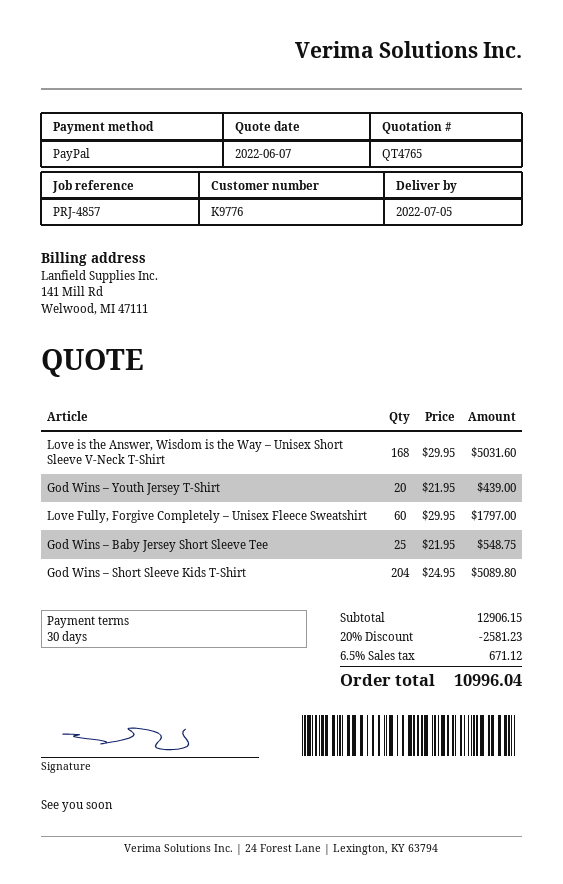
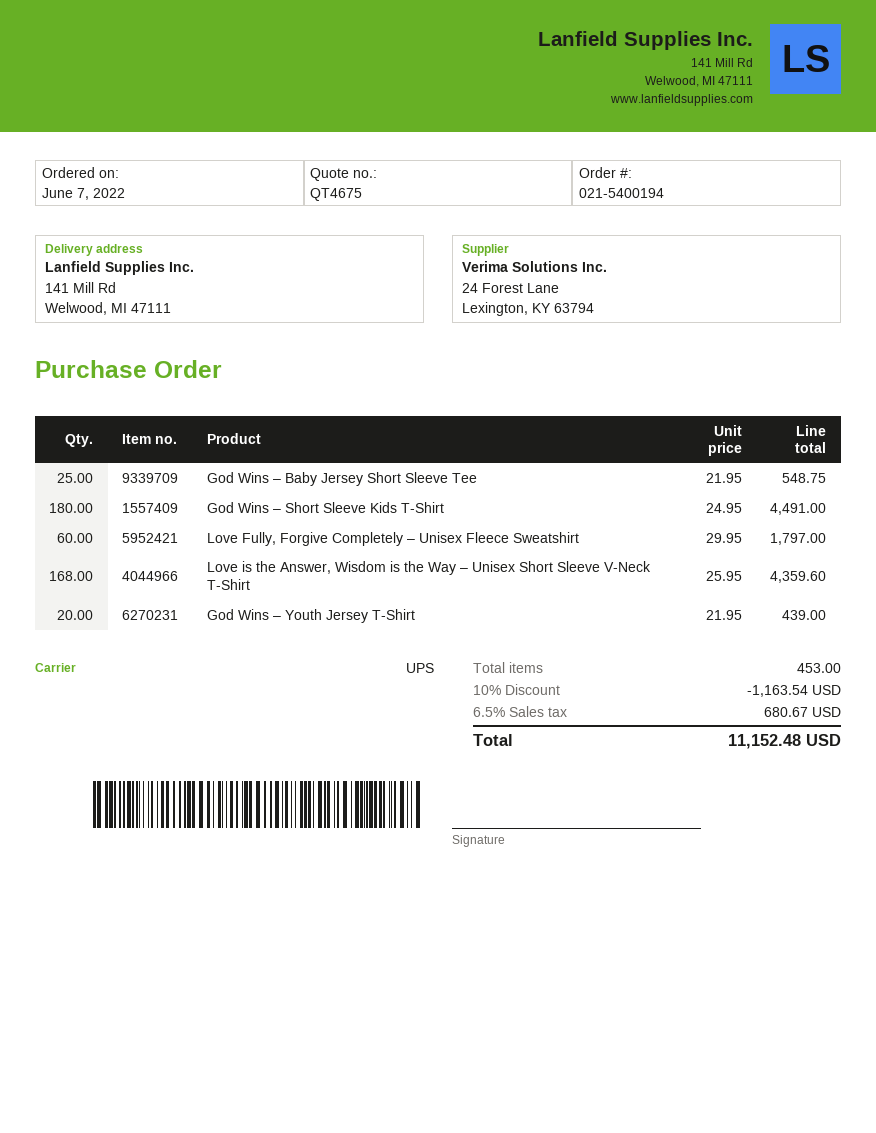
quote number: QT4765 -> QT4675
Love is the Answer, Wisdom is the Way – Unisex Short Sleeve V-Neck T-Shirt: 168 x 29.95 = 5031.60 -> 168 x 25.95 = 4359.60
God Wins – Short Sleeve Kids T-Shirt: 204 x 24.95 = 5089.80 -> 180 x 24.95 = 4491.00
discount: 20% = 2581.23 -> 10% = 1163.54
tax: 6.5% = 671.12 -> 6.5% = 680.67
total: 10996.04 -> 11152.48

